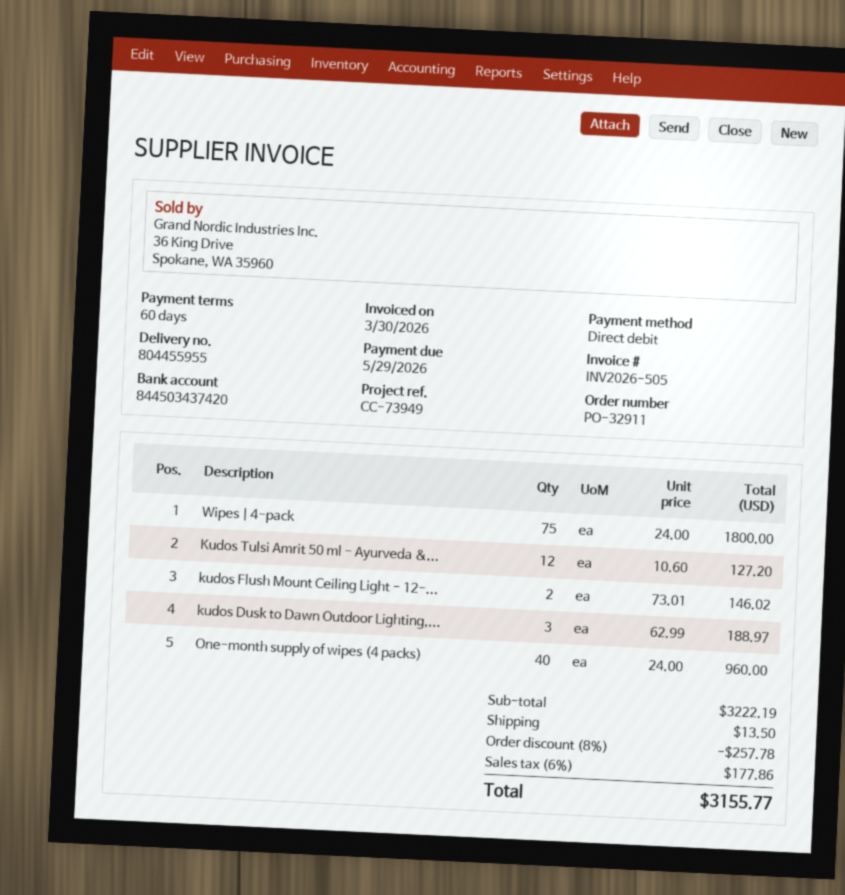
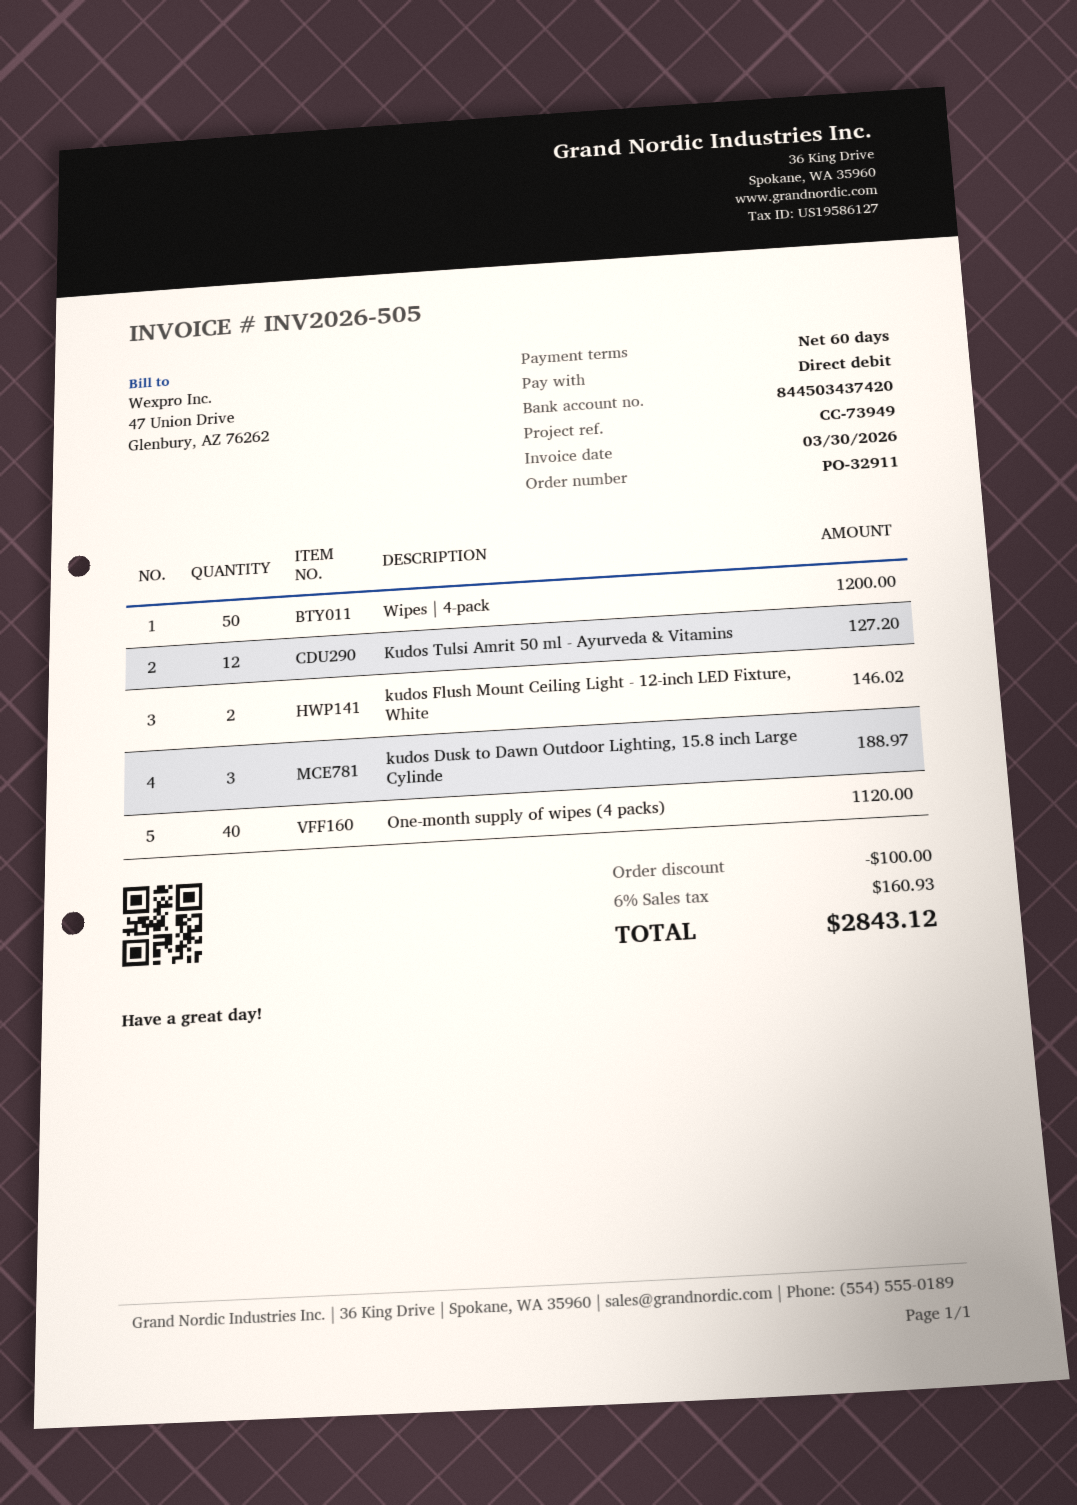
Wipes | 4-pack: 75 for 1800.00 -> 50 for 1200.00
One-month supply of wipes (4 packs): 40 for 960.00 -> 40 for 1120.00
discount: 257.78 -> 100.00
shipping: 13.50 -> none
tax: 6% = 177.86 -> 6% = 160.93
total: 3155.77 -> 2843.12

